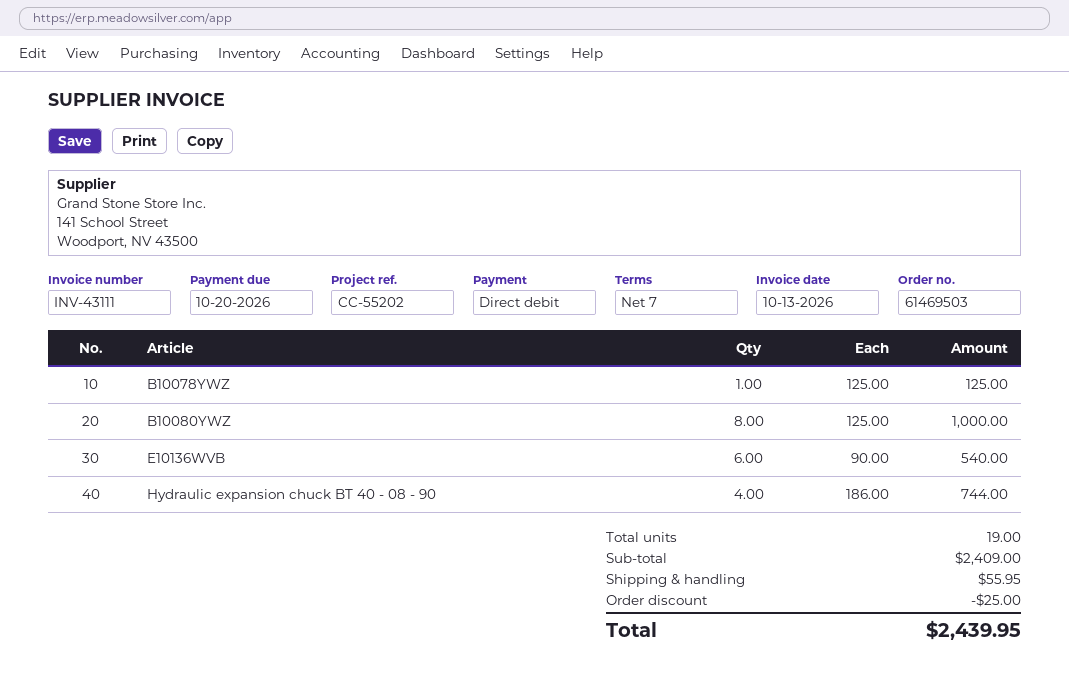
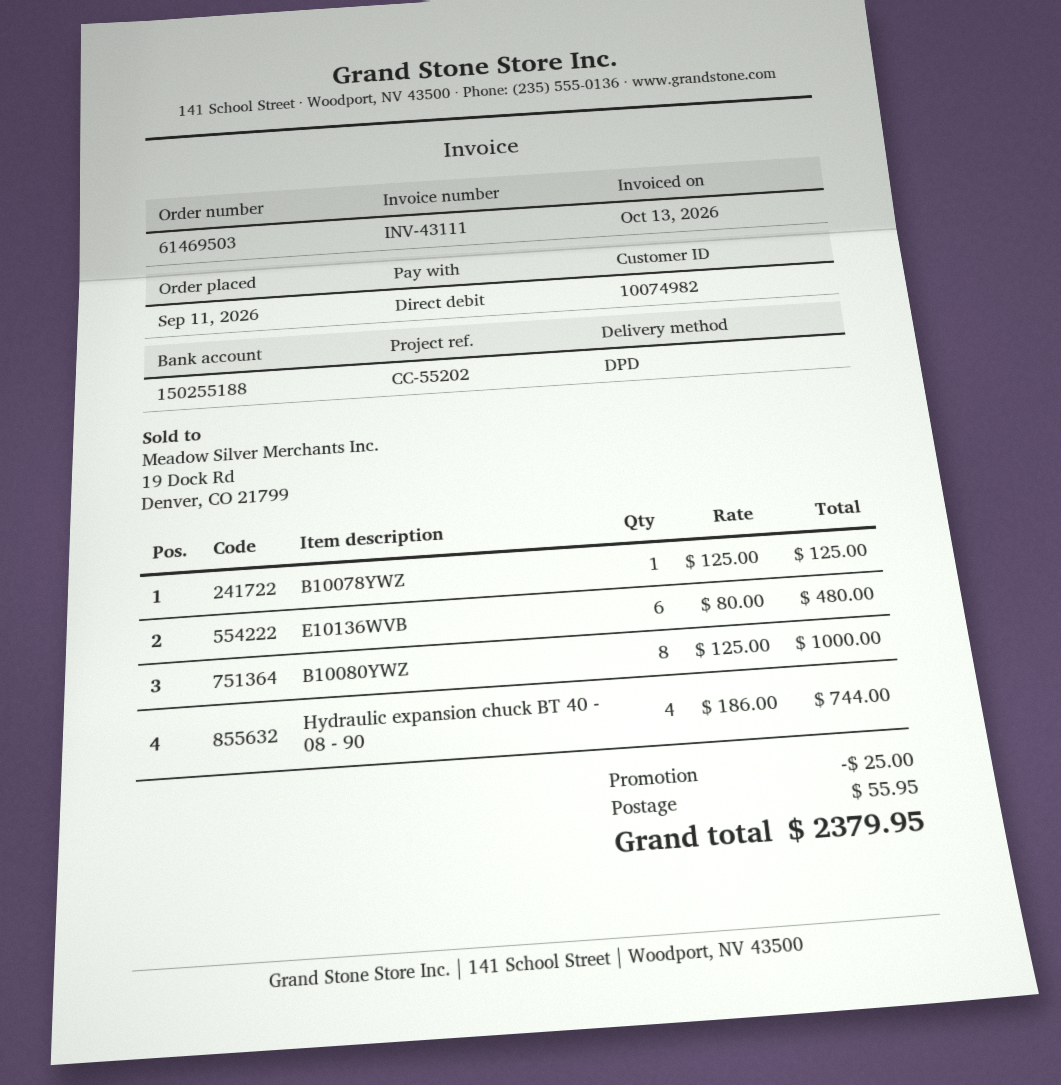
E10136WVB: 6 x 90.00 = 540.00 -> 6 x 80.00 = 480.00
total: 2439.95 -> 2379.95

